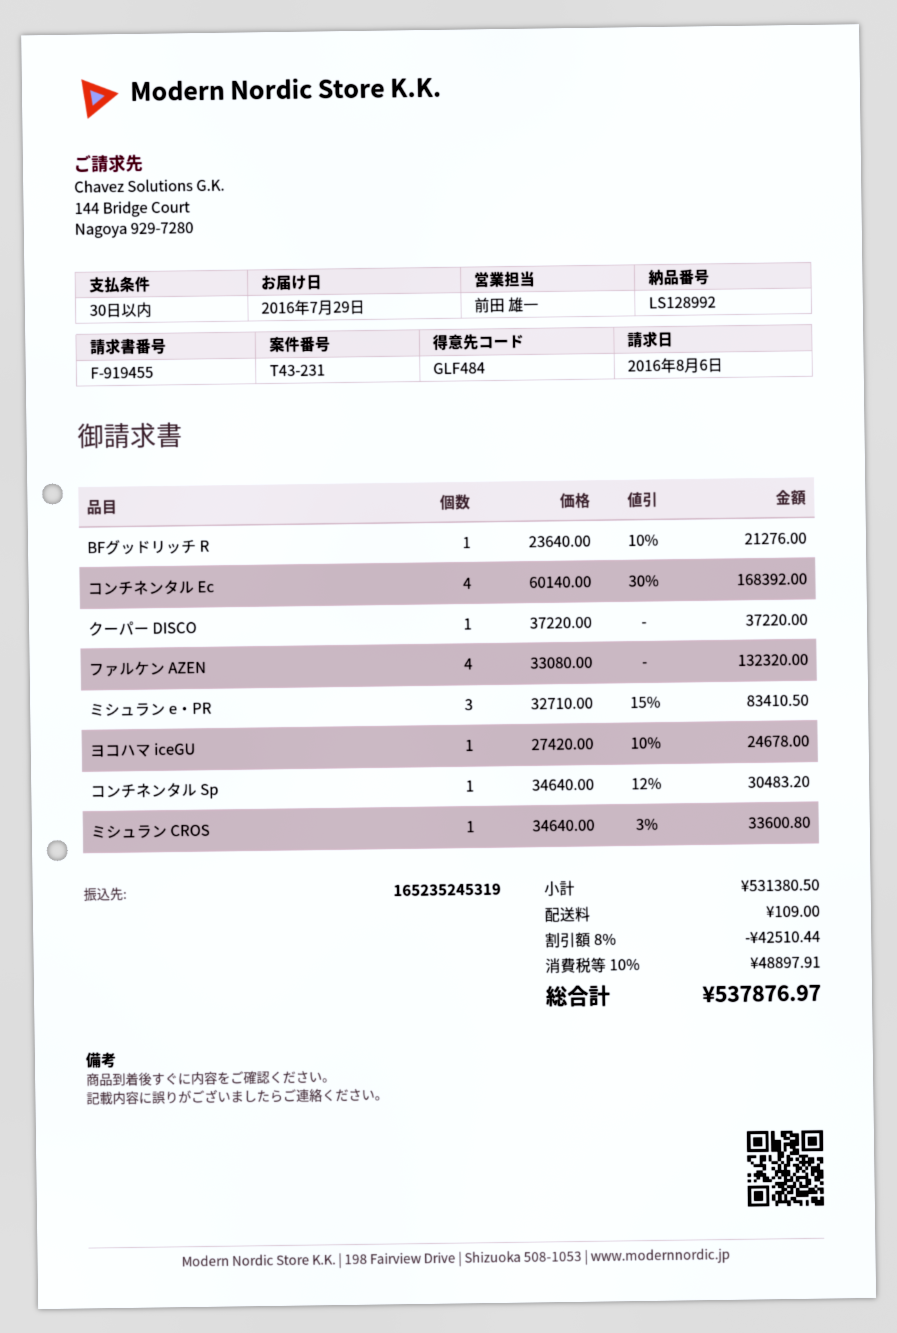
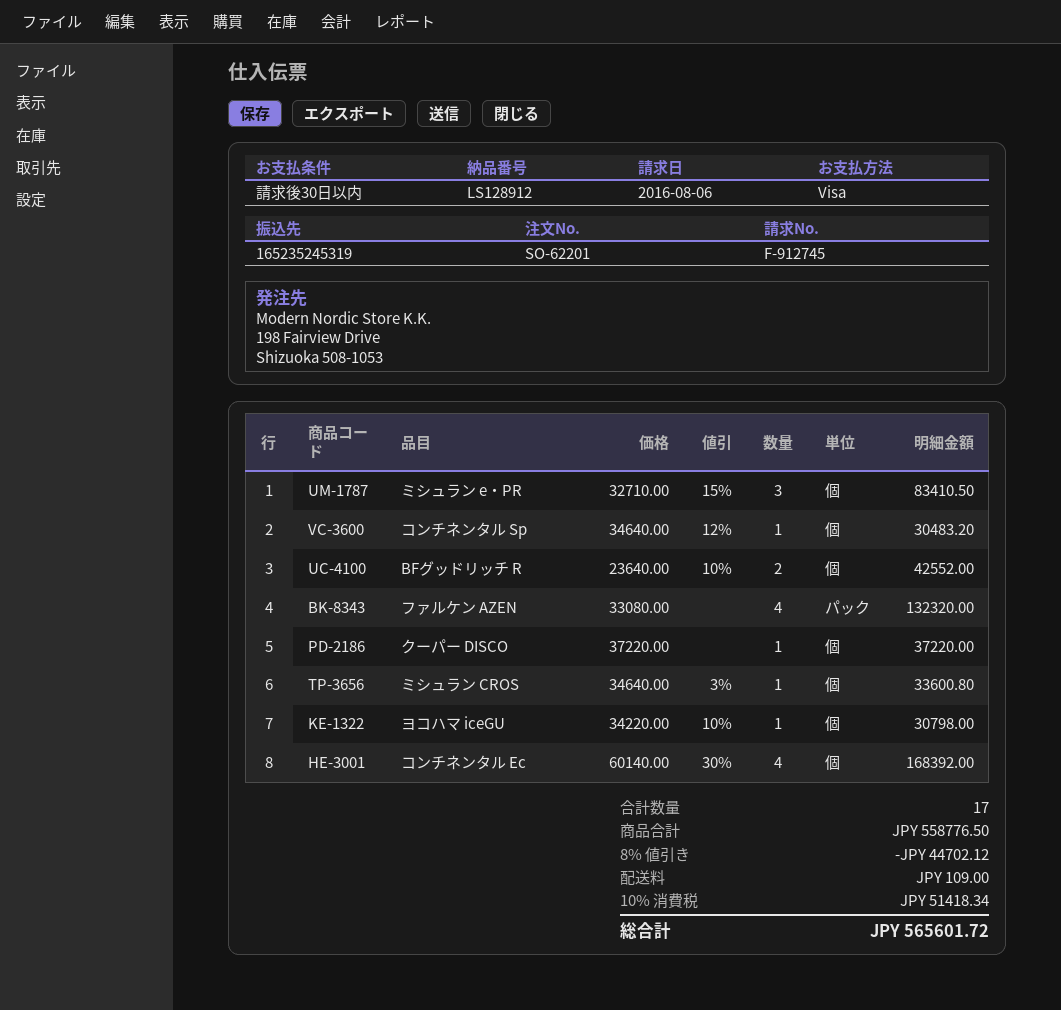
delivery note number: LS128992 -> LS128912
invoice number: F-919455 -> F-912745
BFグッドリッチ R: 1 x 23640.00 - 10% = 21276.00 -> 2 x 23640.00 - 10% = 42552.00
ヨコハマ iceGU: 1 x 27420.00 - 10% = 24678.00 -> 1 x 34220.00 - 10% = 30798.00
subtotal: 531380.50 -> 558776.50
discount: 8% = 42510.44 -> 8% = 44702.12
tax: 10% = 48897.91 -> 10% = 51418.34
total: 537876.97 -> 565601.72

